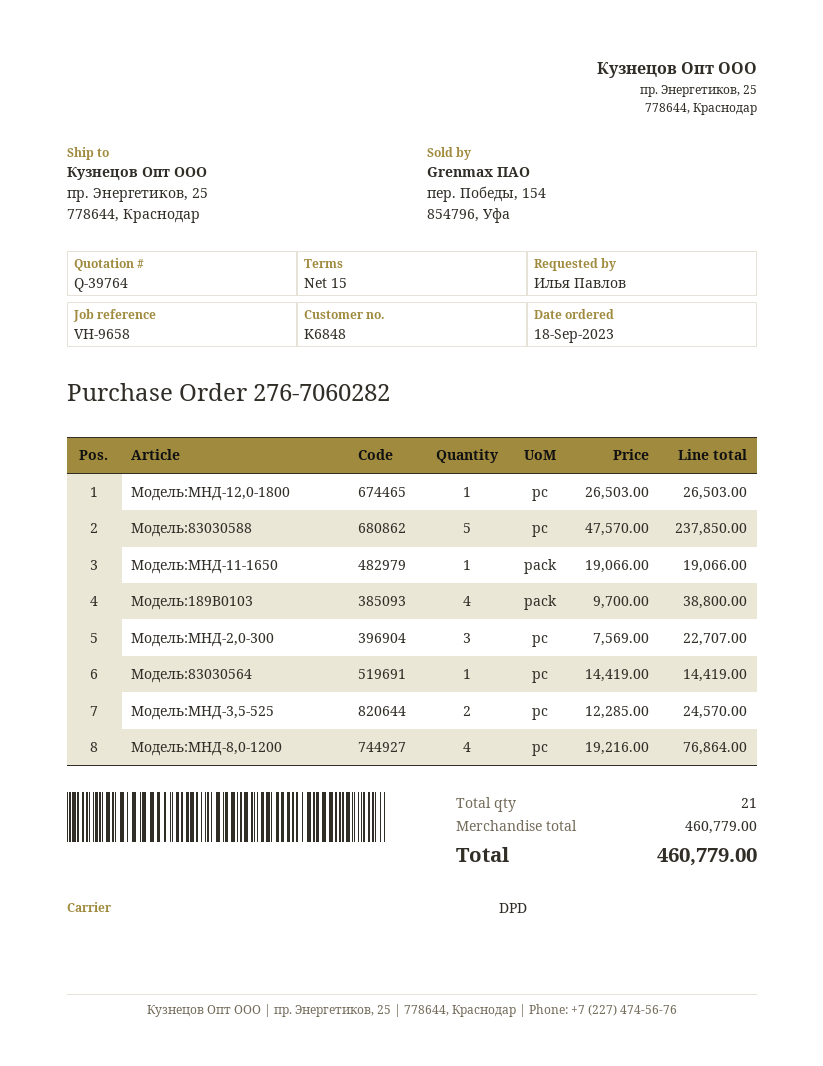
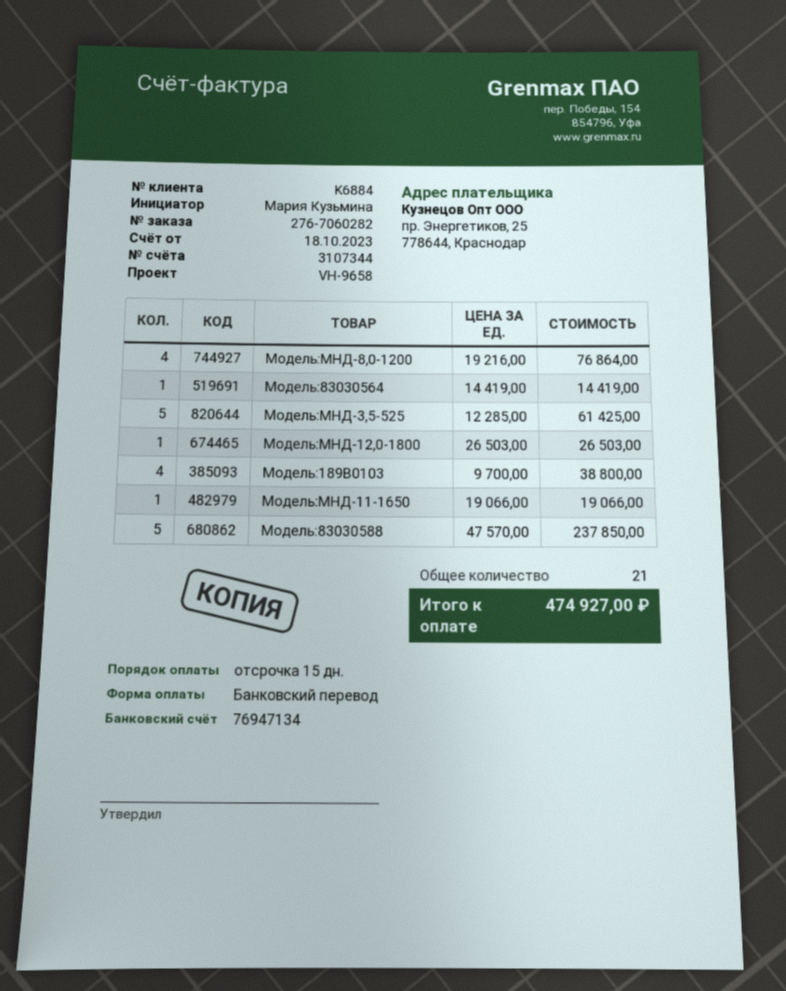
customer number: K6848 -> K6884
ordered by: Илья Павлов -> Мария Кузьмина
Модель:МНД-2,0-300: 3 x 7569.00 = 22707.00 -> none
Модель:МНД-3,5-525: 2 x 12285.00 = 24570.00 -> 5 x 12285.00 = 61425.00
total: 460779.00 -> 474927.00

